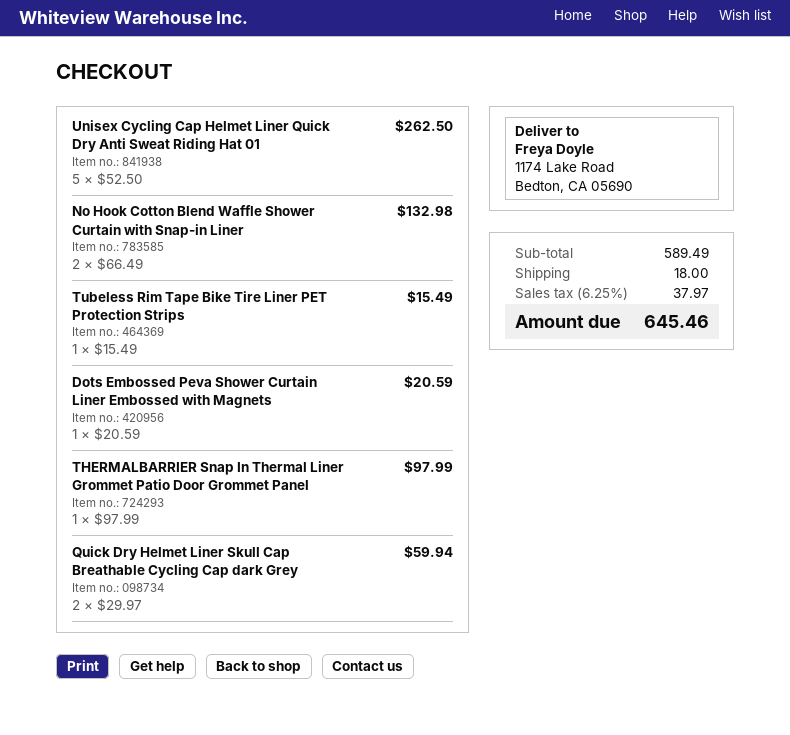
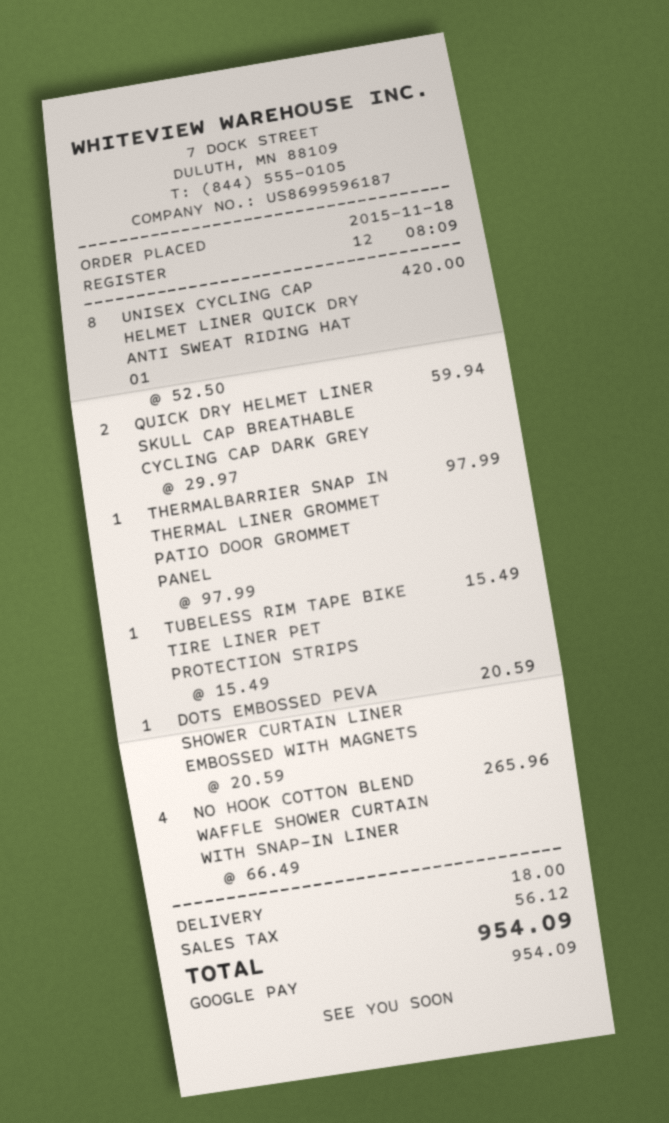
Unisex Cycling Cap Helmet Liner Quick Dry Anti Sweat Riding Hat 01: 5 x 52.50 = 262.50 -> 8 x 52.50 = 420.00
No Hook Cotton Blend Waffle Shower Curtain with Snap-in Liner: 2 x 66.49 = 132.98 -> 4 x 66.49 = 265.96
tax: 37.97 -> 56.12
total: 645.46 -> 954.09

